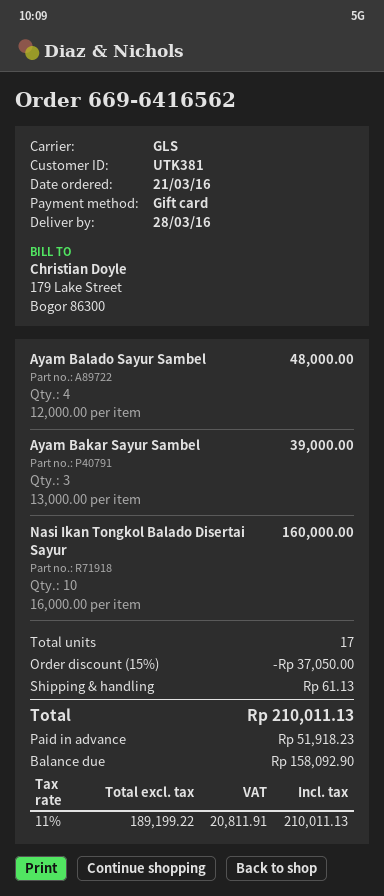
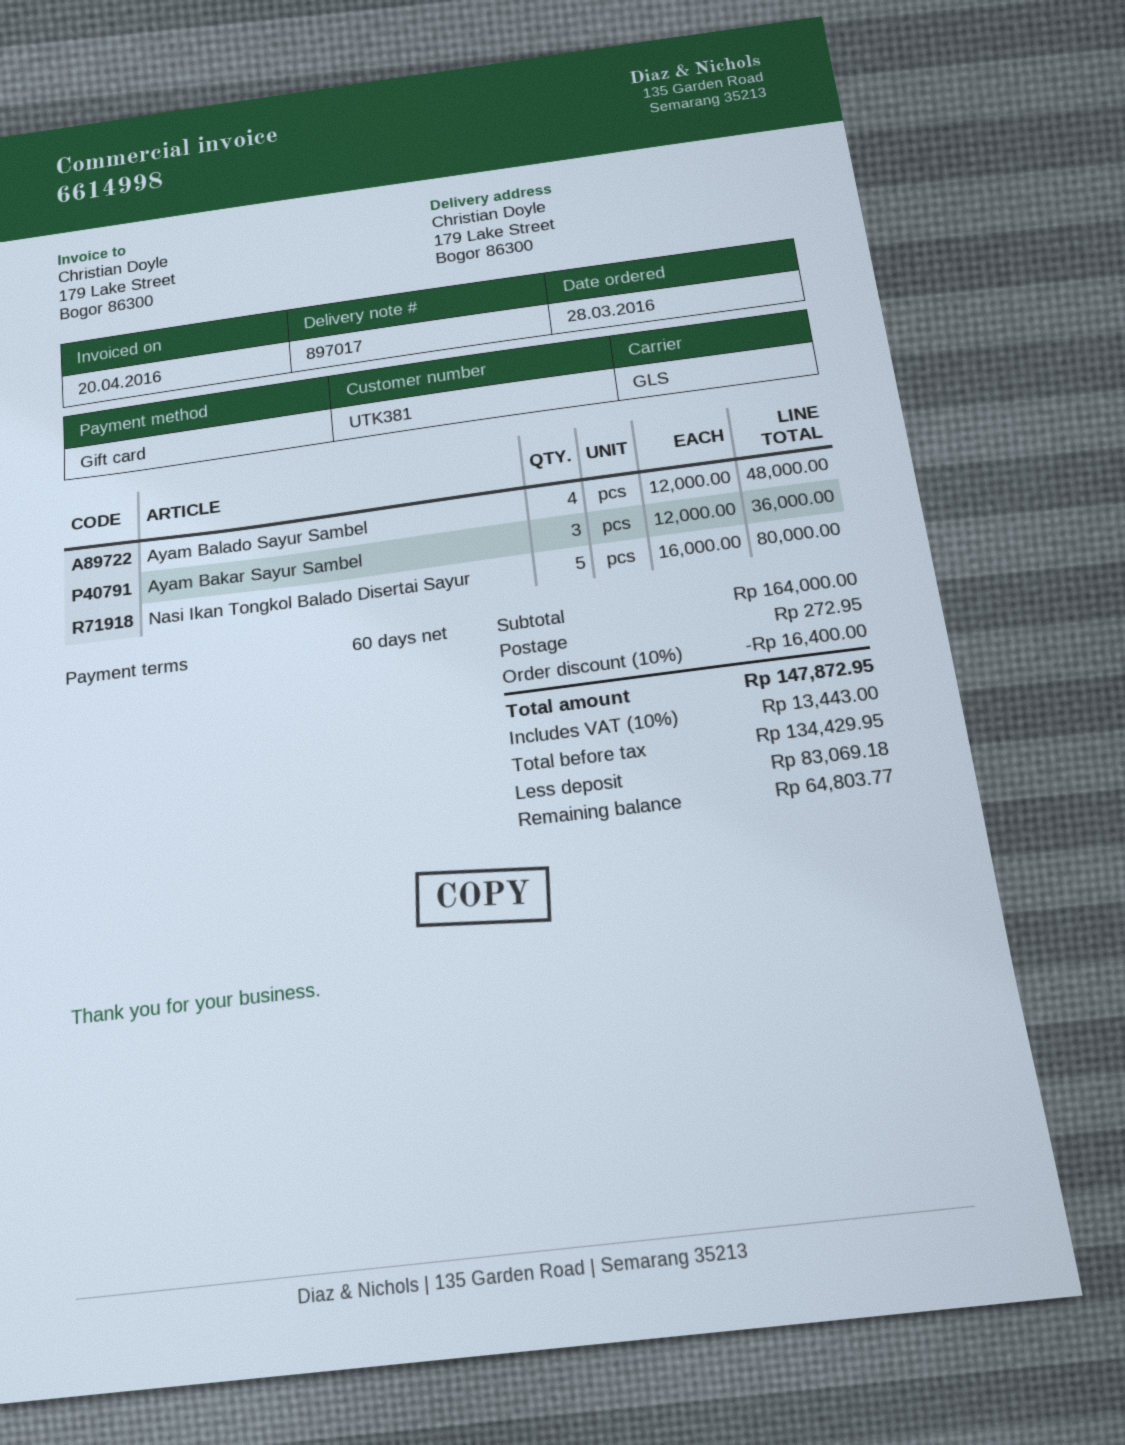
order date: 2016-03-21 -> 2016-03-28
Ayam Bakar Sayur Sambel: 3 x 13000.00 = 39000.00 -> 3 x 12000.00 = 36000.00
Nasi Ikan Tongkol Balado Disertai Sayur: 10 x 16000.00 = 160000.00 -> 5 x 16000.00 = 80000.00
discount: 15% = 37050.00 -> 10% = 16400.00
shipping: 61.13 -> 272.95
net: 189199.22 -> 134429.95
tax: 11% = 20811.91 -> 10% = 13443.00
total: 210011.13 -> 147872.95
deposit: 51918.23 -> 83069.18
balance: 158092.90 -> 64803.77

